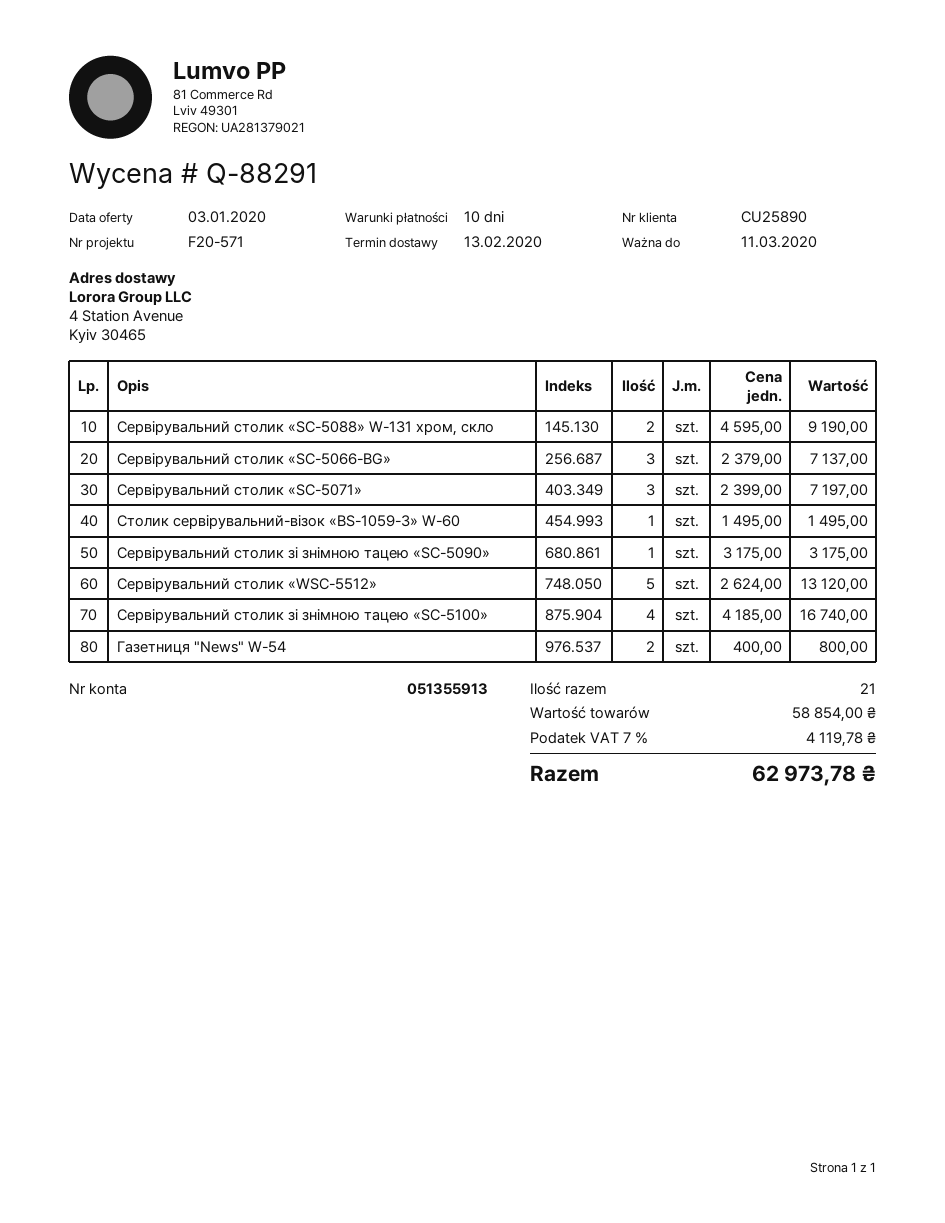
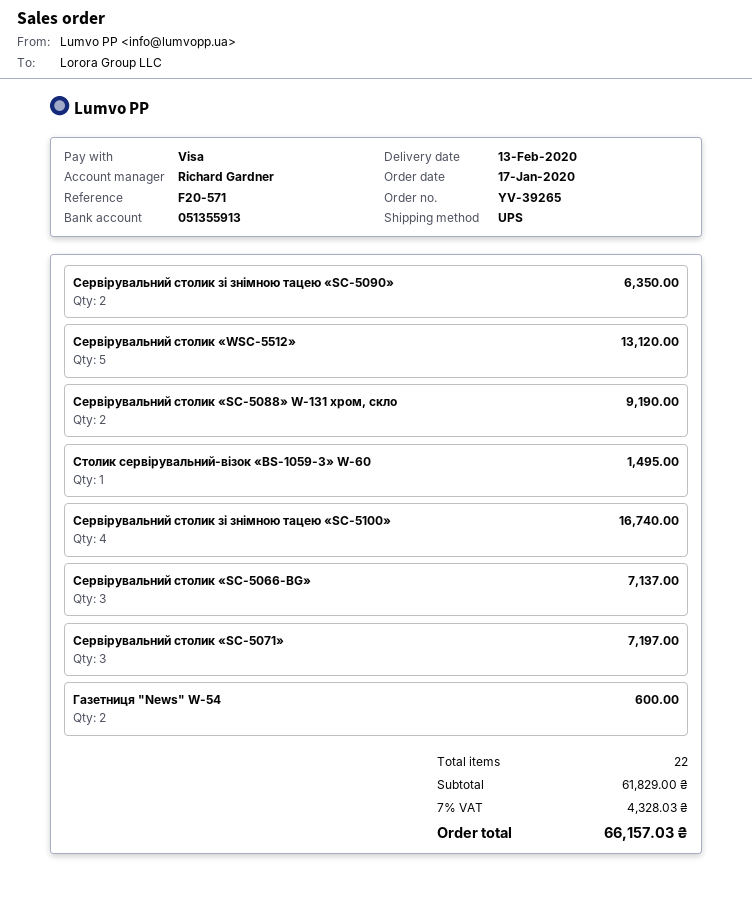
Сервірувальний столик зі знімною тацею «SC-5090»: 1 for 3175.00 -> 2 for 6350.00
Газетниця "News" W-54: 2 for 800.00 -> 2 for 600.00
total quantity: 21 -> 22
subtotal: 58854.00 -> 61829.00
tax: 7% = 4119.78 -> 7% = 4328.03
total: 62973.78 -> 66157.03

